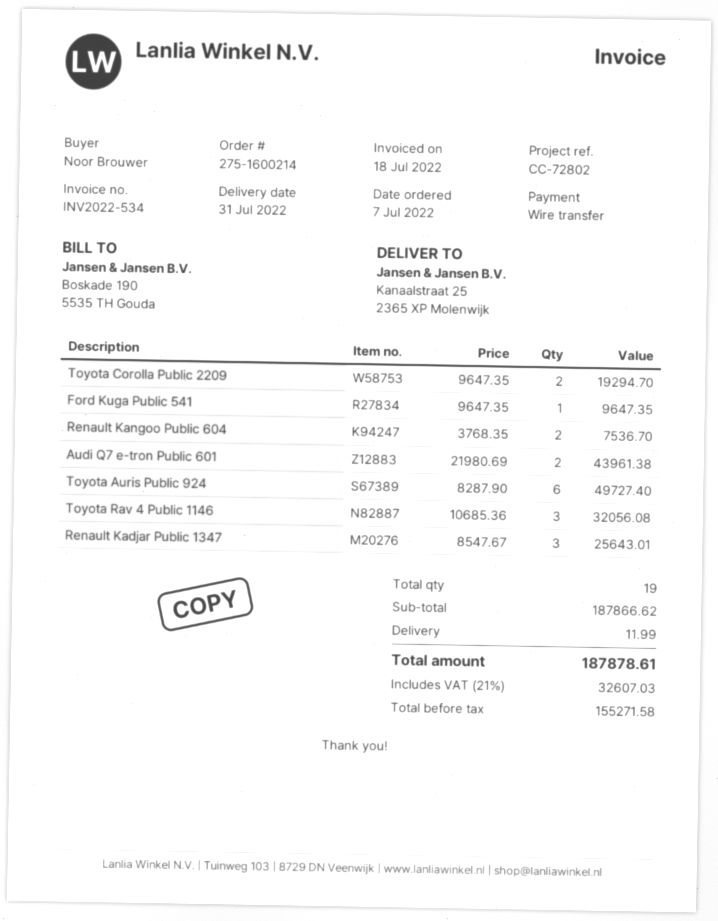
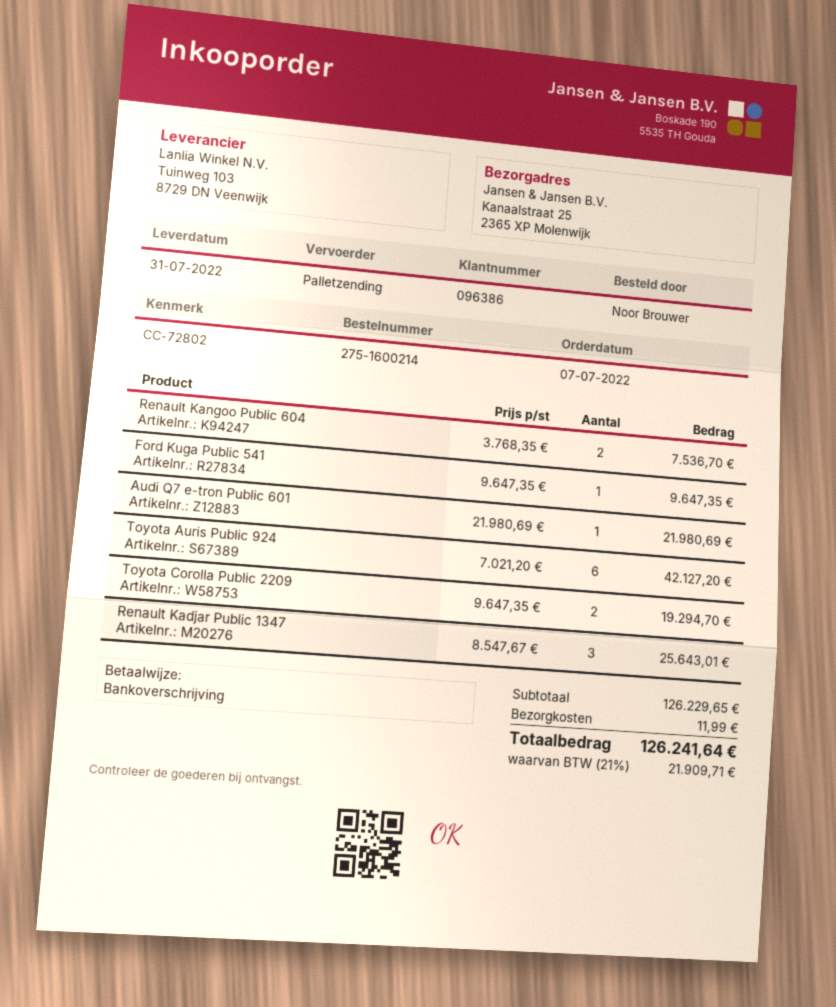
Audi Q7 e-tron Public 601: 2 x 21980.69 = 43961.38 -> 1 x 21980.69 = 21980.69
Toyota Auris Public 924: 6 x 8287.90 = 49727.40 -> 6 x 7021.20 = 42127.20
Toyota Rav 4 Public 1146: 3 x 10685.36 = 32056.08 -> none
subtotal: 187866.62 -> 126229.65
tax: 21% = 32607.03 -> 21% = 21909.71
total: 187878.61 -> 126241.64

